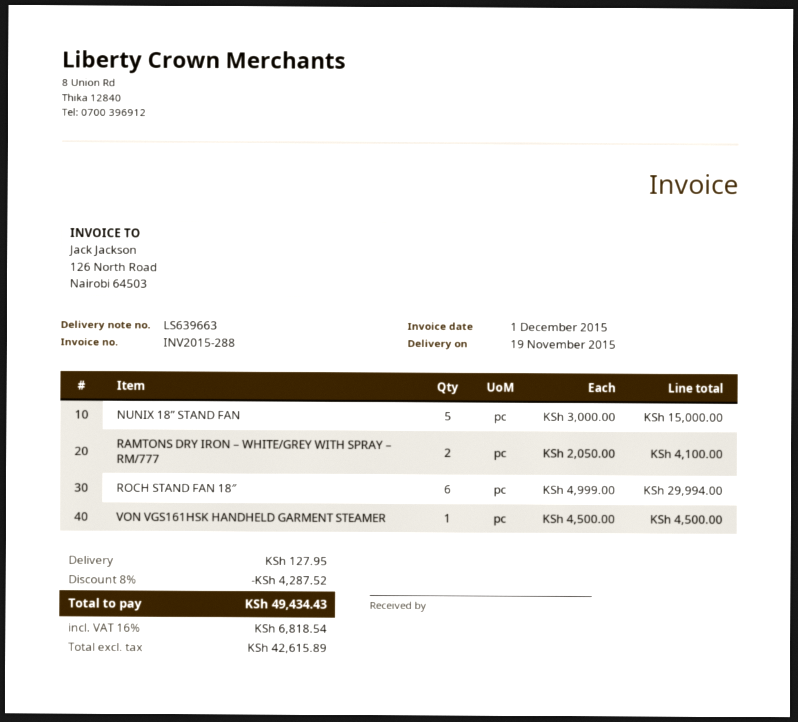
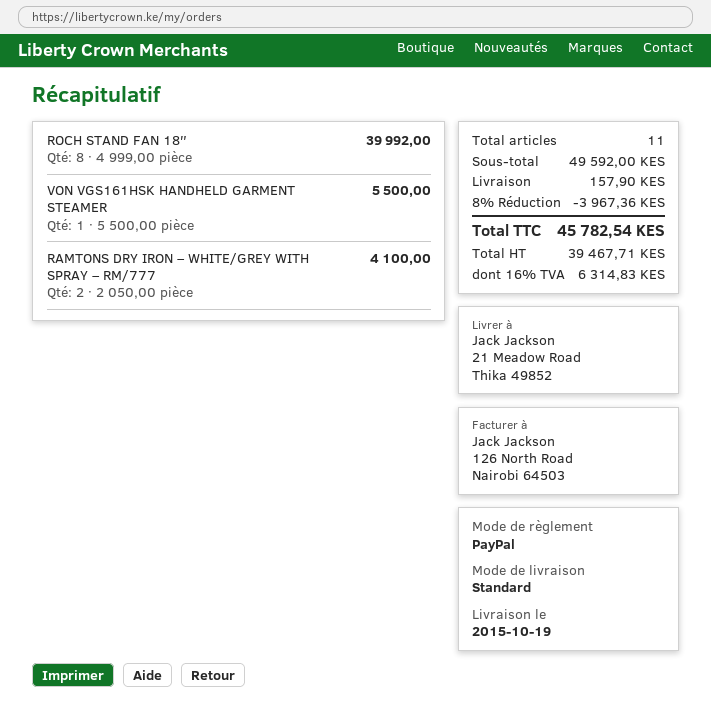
delivery date: 2015-11-19 -> 2015-10-19
NUNIX 18” STAND FAN: 5 x 3000.00 = 15000.00 -> none
ROCH STAND FAN 18″: 6 x 4999.00 = 29994.00 -> 8 x 4999.00 = 39992.00
VON VGS161HSK HANDHELD GARMENT STEAMER: 1 x 4500.00 = 4500.00 -> 1 x 5500.00 = 5500.00
discount: 8% = 4287.52 -> 8% = 3967.36
shipping: 127.95 -> 157.90
net: 42615.89 -> 39467.71
tax: 16% = 6818.54 -> 16% = 6314.83
total: 49434.43 -> 45782.54

